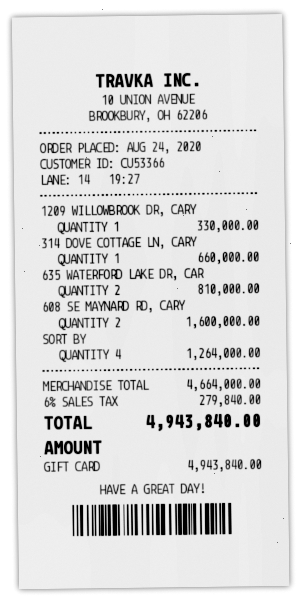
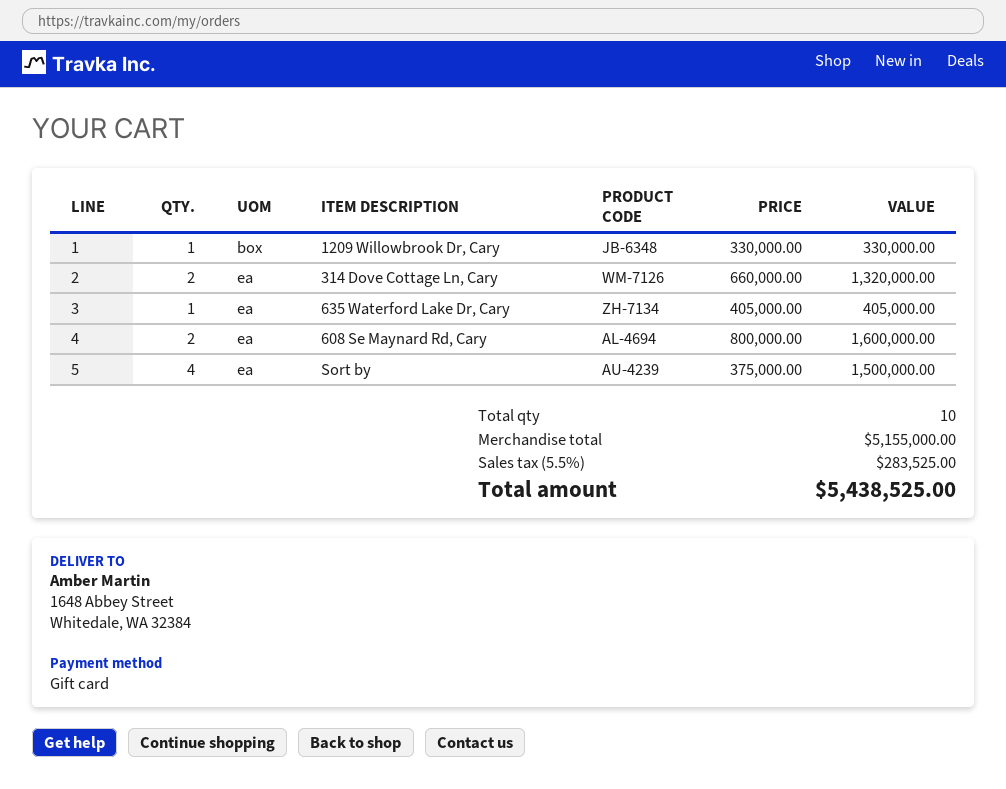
314 DOVE COTTAGE LN, CARY: 1 for 660000.00 -> 2 for 1320000.00
635 WATERFORD LAKE DR, CAR: 2 for 810000.00 -> 1 for 405000.00
SORT BY: 4 for 1264000.00 -> 4 for 1500000.00
subtotal: 4664000.00 -> 5155000.00
tax: 6% = 279840.00 -> 5.5% = 283525.00
total: 4943840.00 -> 5438525.00

